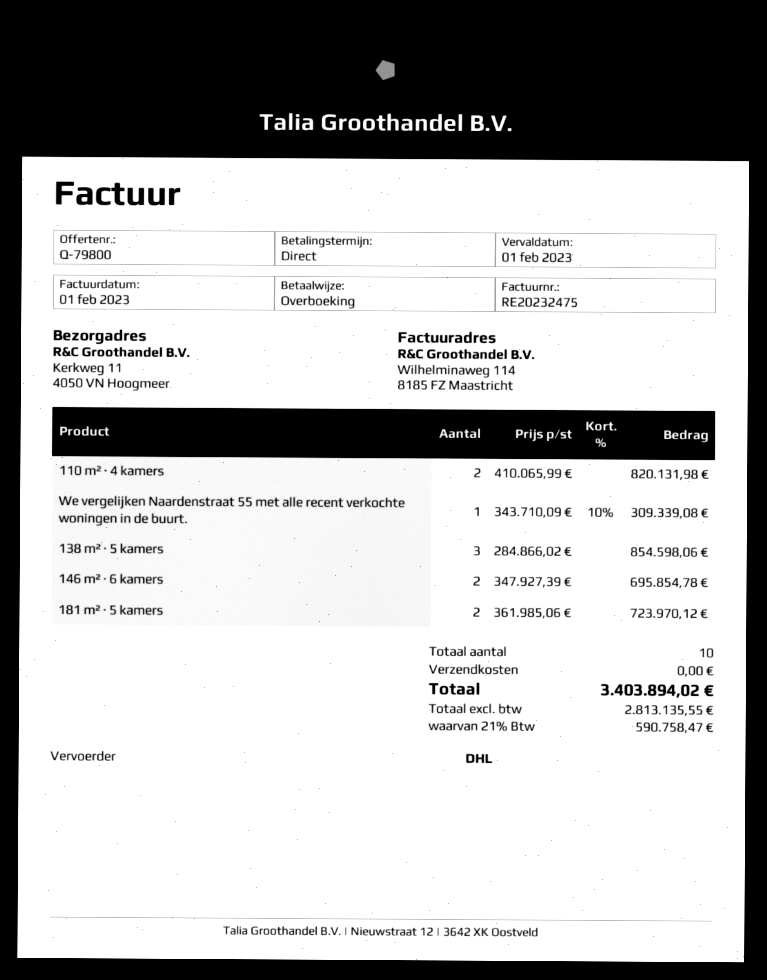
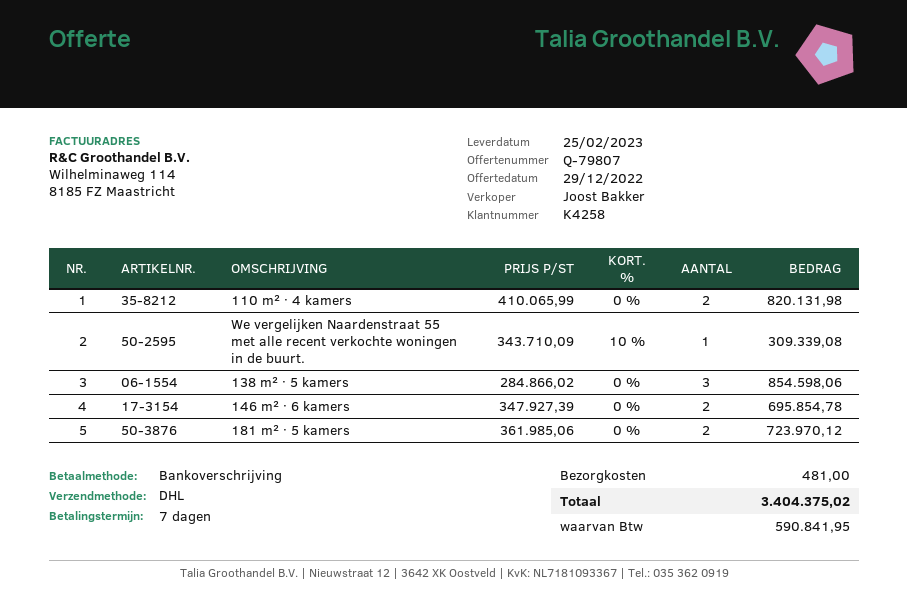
quote number: Q-79800 -> Q-79807
payment terms: on receipt -> 7 days
shipping: 0.00 -> 481.00
tax: 590758.47 -> 590841.95
total: 3403894.02 -> 3404375.02

